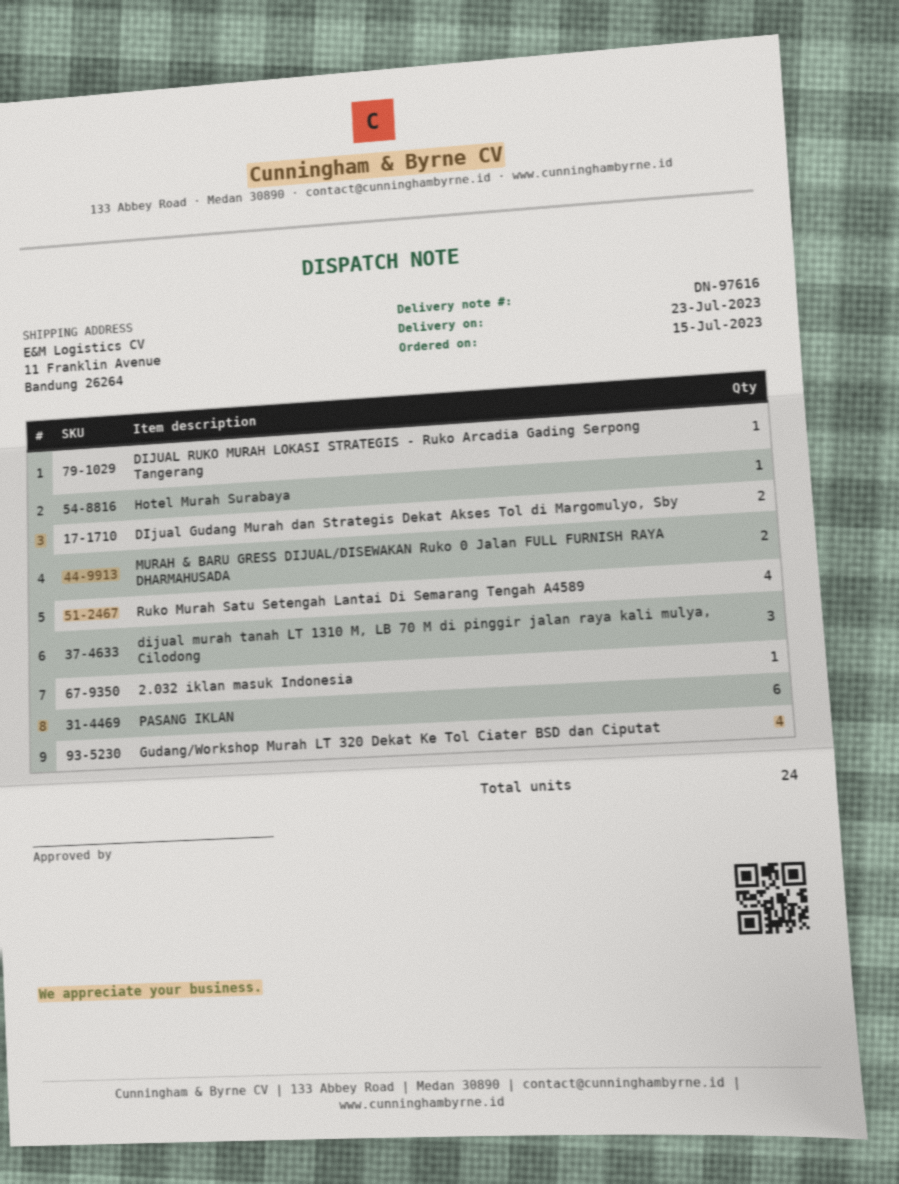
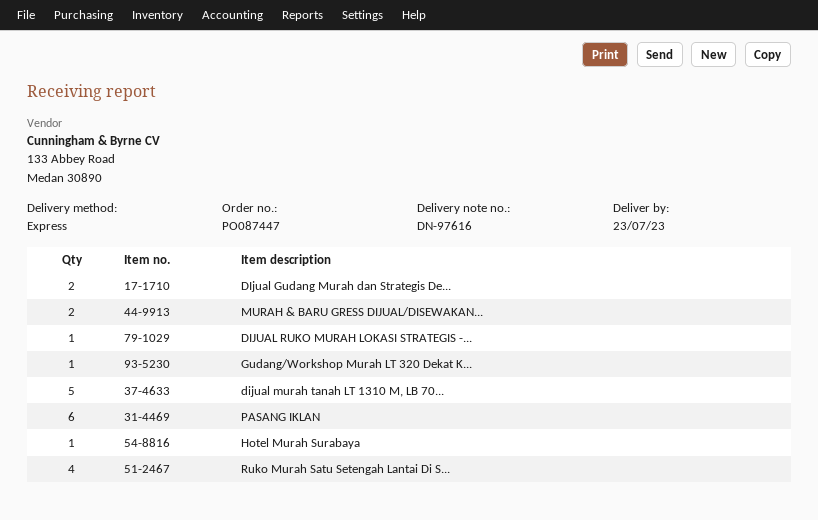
dijual murah tanah LT 1310 M, LB 70 M di pinggir jalan raya kali mulya, Cilodong: 3 -> 5
2.032 iklan masuk Indonesia: 1 -> none
Gudang/Workshop Murah LT 320 Dekat Ke Tol Ciater BSD dan Ciputat: 4 -> 1

